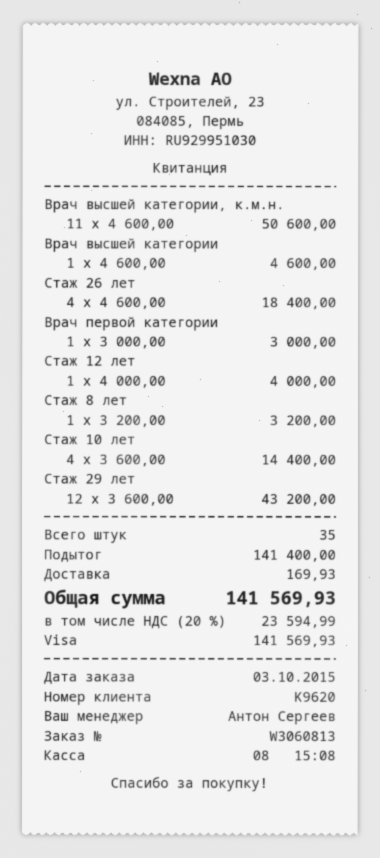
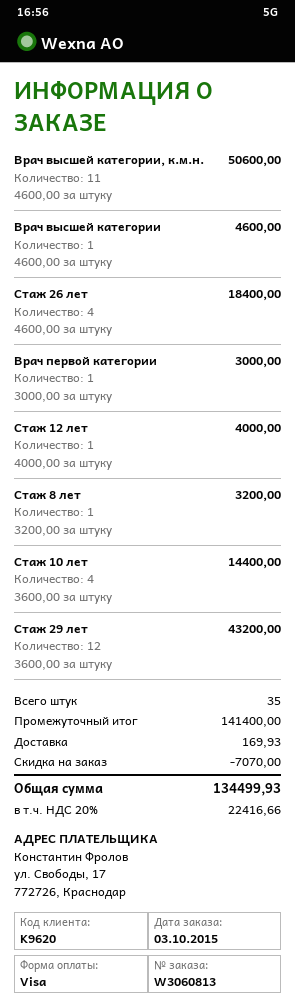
discount: none -> 7070.00
tax: 20% = 23594.99 -> 20% = 22416.66
total: 141569.93 -> 134499.93

